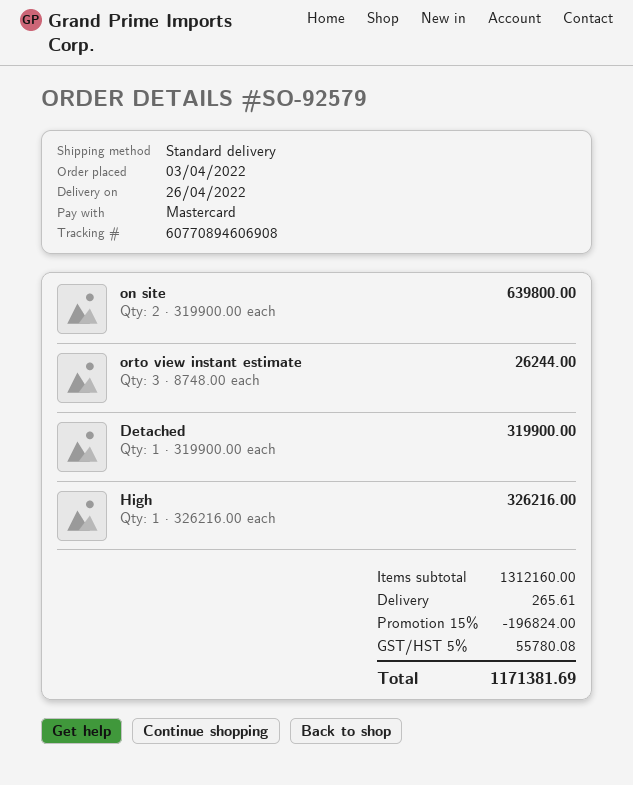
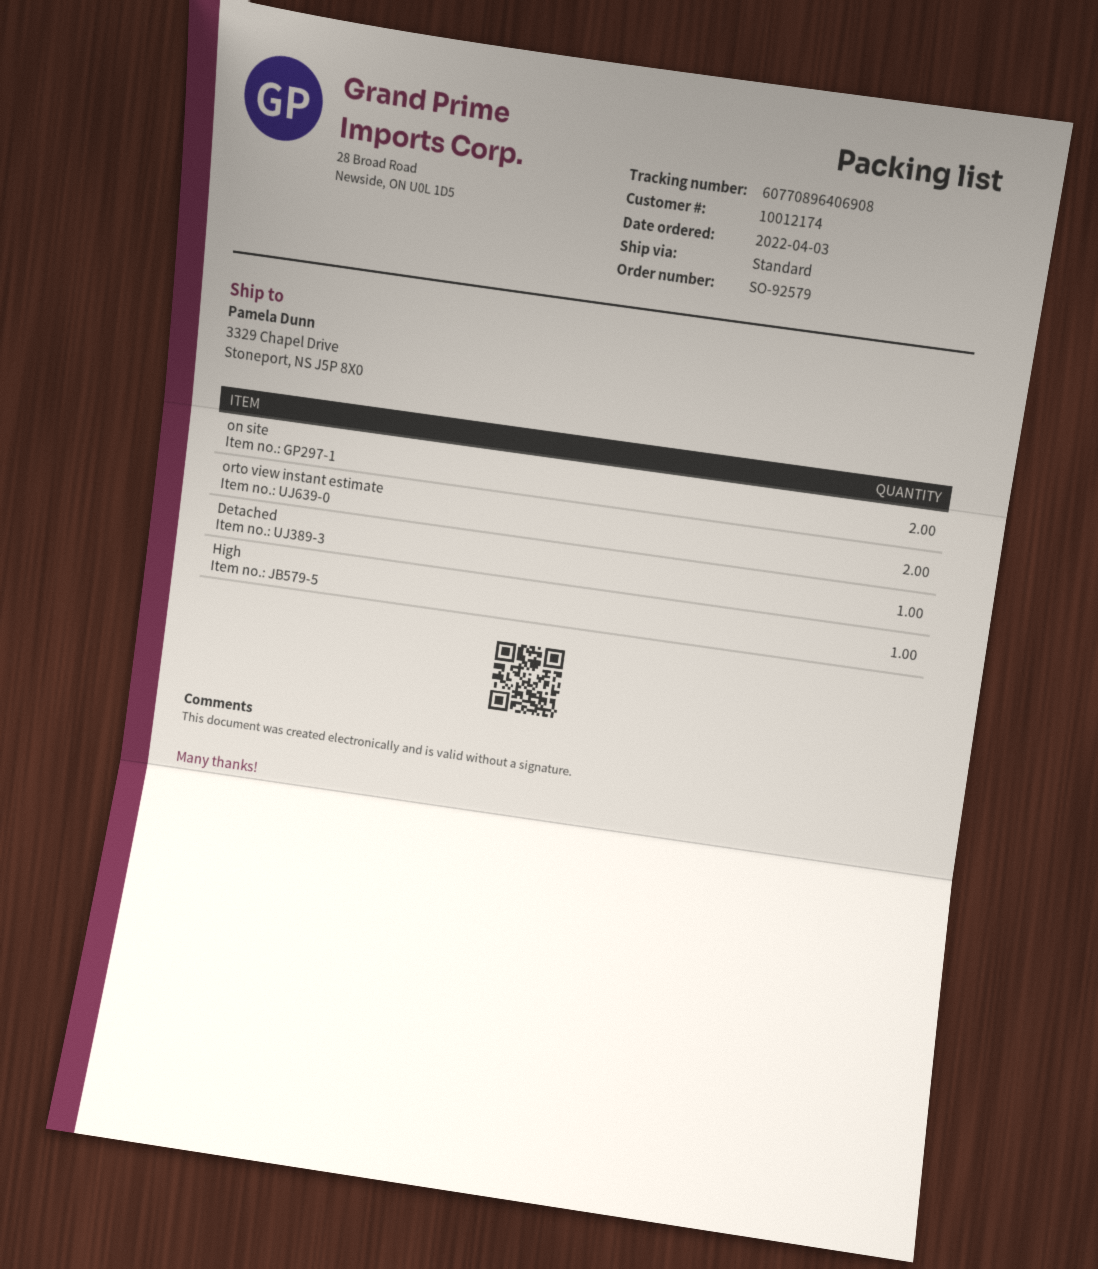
tracking number: 60770894606908 -> 60770896406908
orto view instant estimate: 3 -> 2

